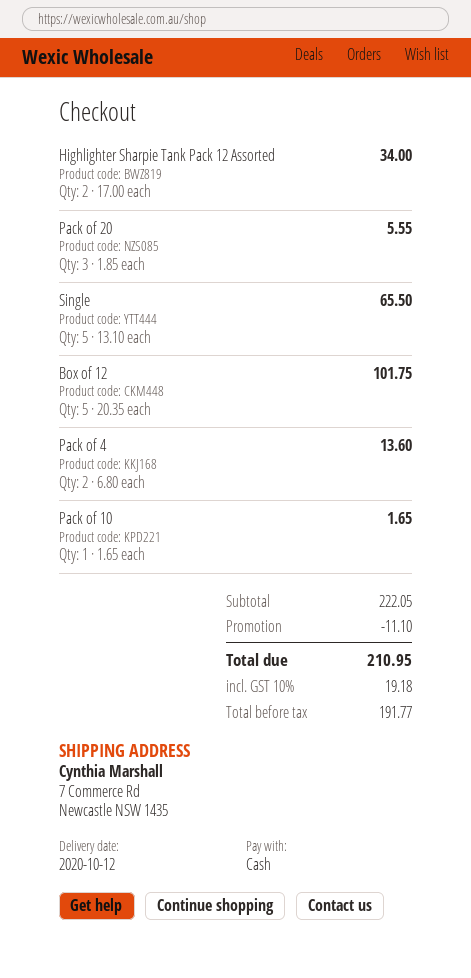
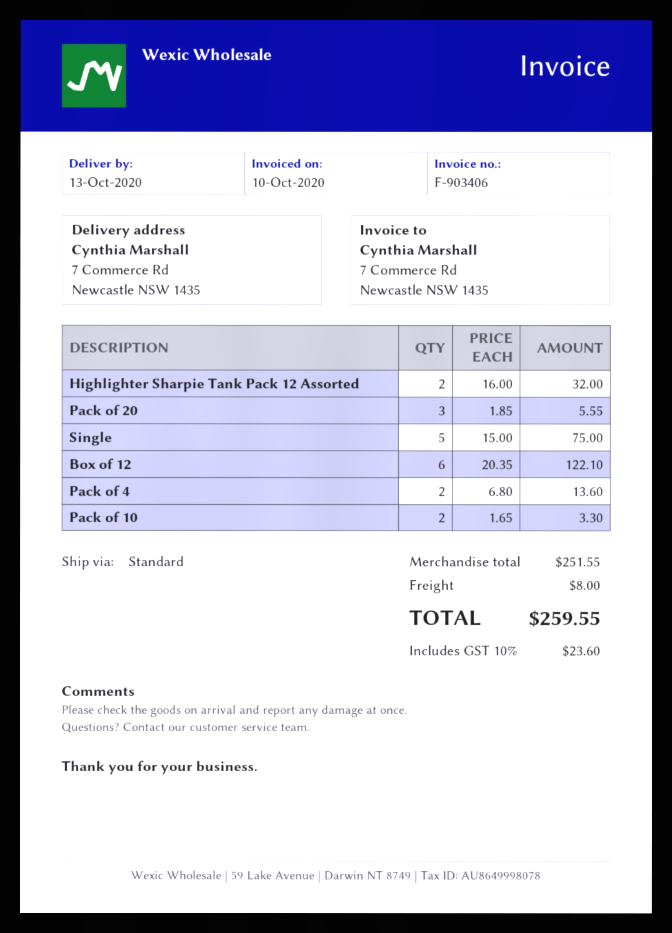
delivery date: 2020-10-12 -> 2020-10-13
Highlighter Sharpie Tank Pack 12 Assorted: 2 x 17.00 = 34.00 -> 2 x 16.00 = 32.00
Single: 5 x 13.10 = 65.50 -> 5 x 15.00 = 75.00
Box of 12: 5 x 20.35 = 101.75 -> 6 x 20.35 = 122.10
Pack of 10: 1 x 1.65 = 1.65 -> 2 x 1.65 = 3.30
subtotal: 222.05 -> 251.55
discount: 11.10 -> none
shipping: none -> 8.00
tax: 10% = 19.18 -> 10% = 23.60
total: 210.95 -> 259.55

